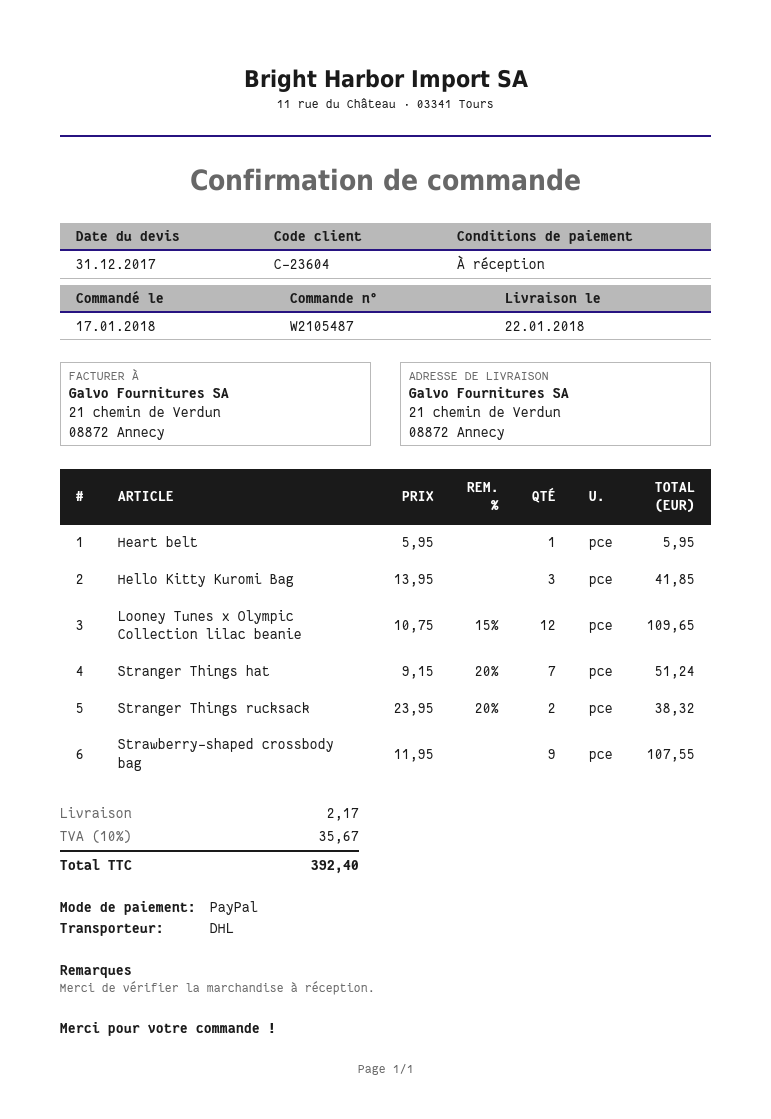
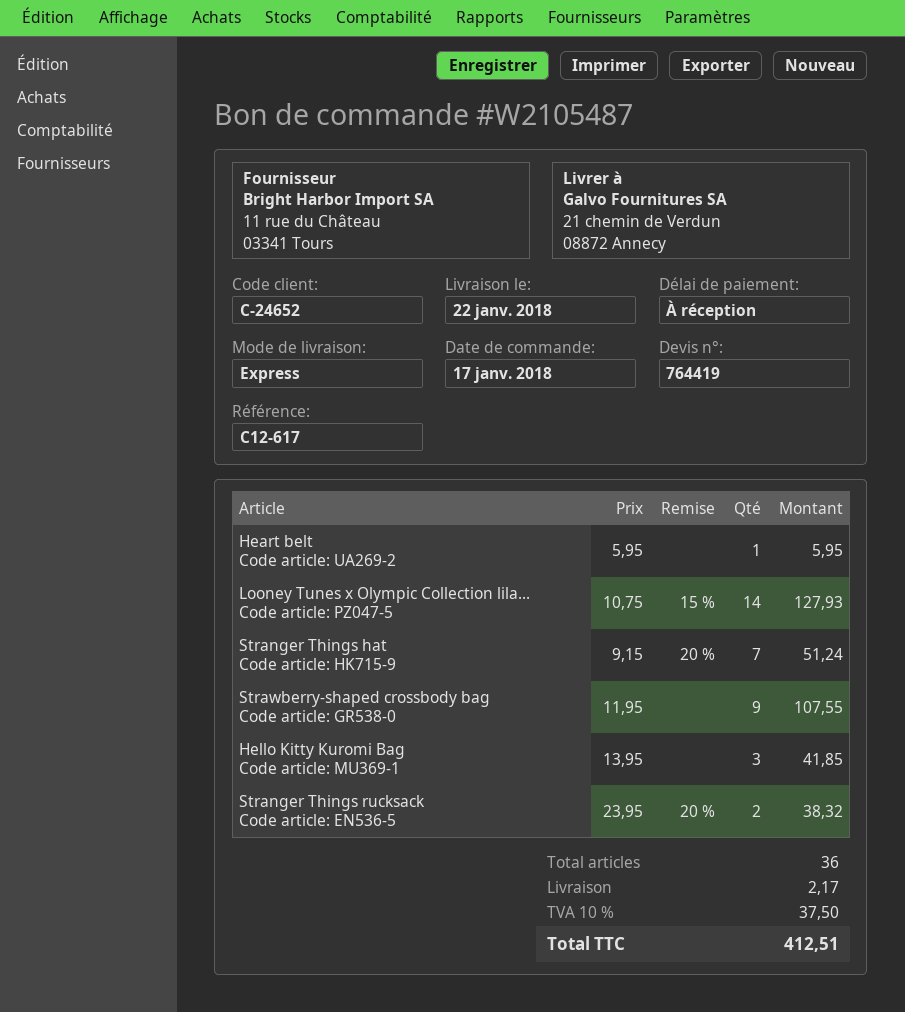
customer number: C-23604 -> C-24652
shipping method: DHL -> express
Looney Tunes x Olympic Collection lilac beanie: 12 x 10.75 - 15% = 109.65 -> 14 x 10.75 - 15% = 127.93
tax: 10% = 35.67 -> 10% = 37.50
total: 392.40 -> 412.51

